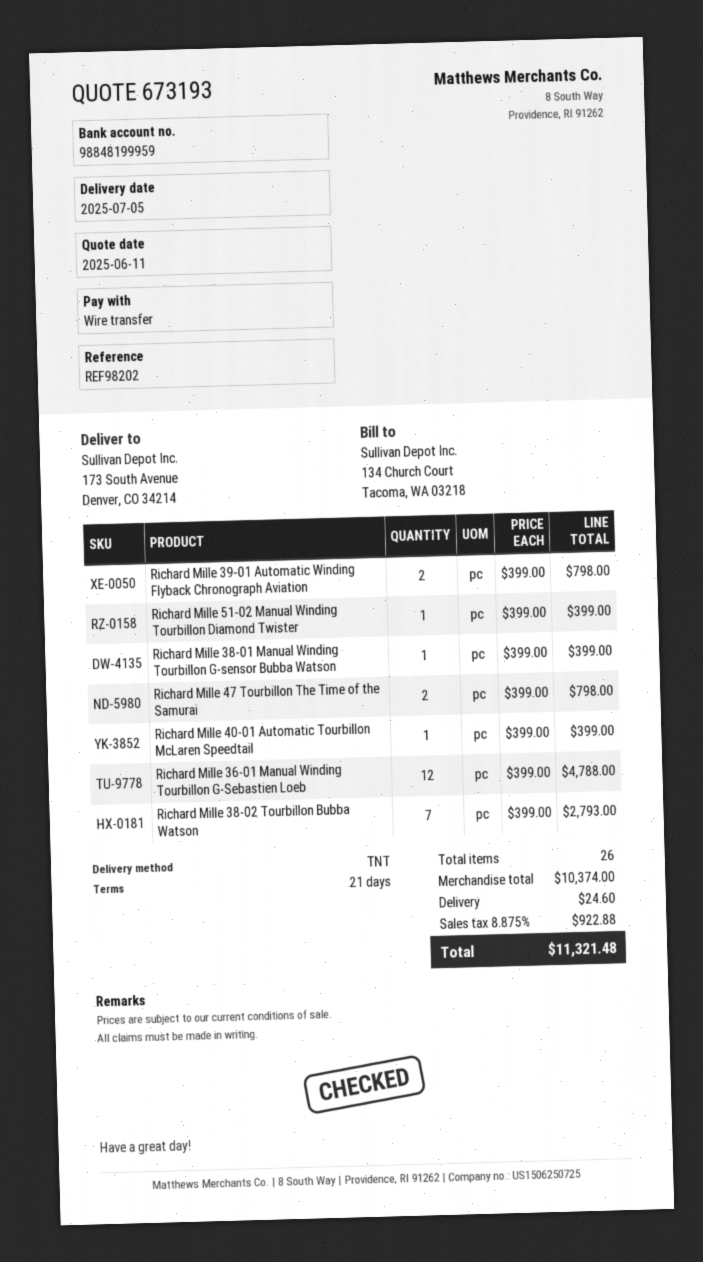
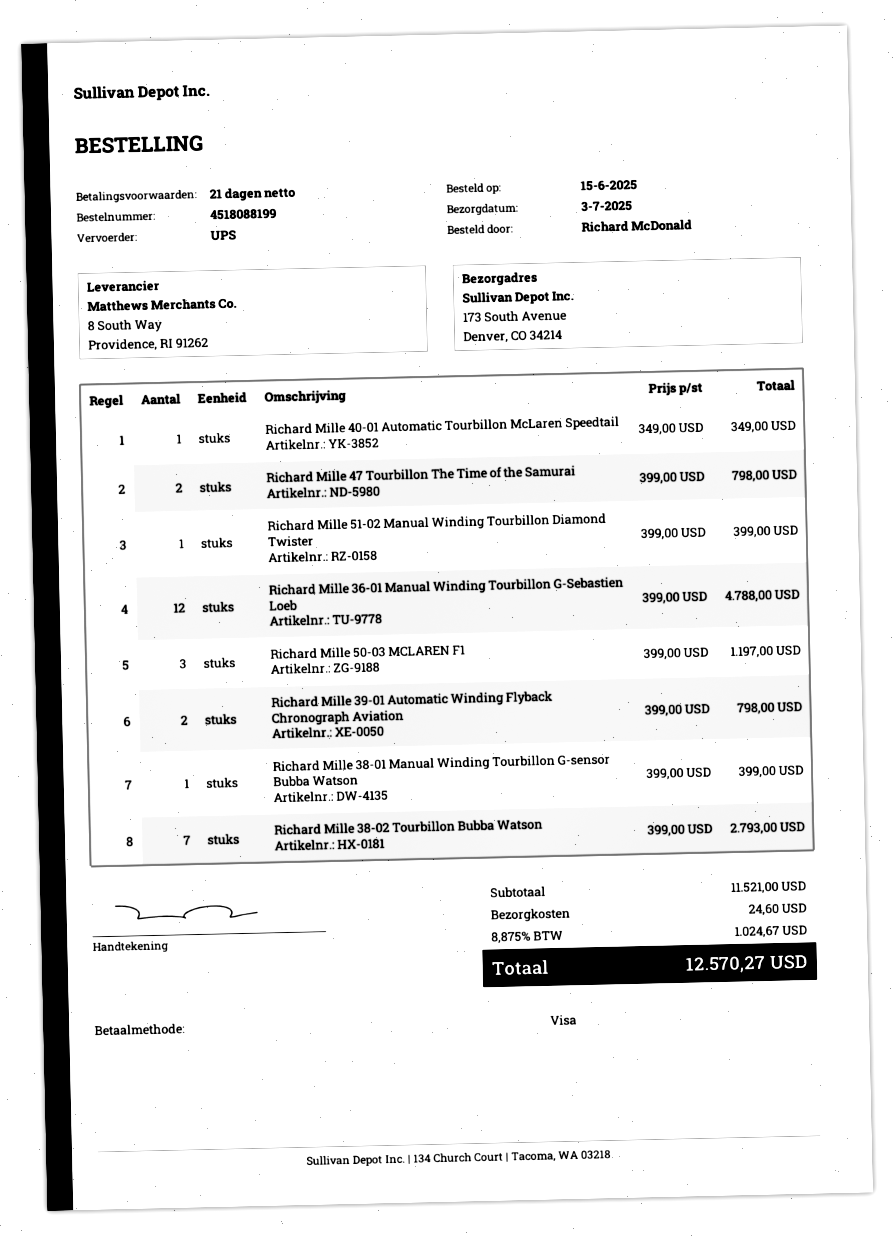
delivery date: 2025-07-05 -> 2025-07-03
payment method: bank transfer -> Visa
shipping method: TNT -> UPS
Richard Mille 40-01 Automatic Tourbillon McLaren Speedtail: 1 x 399.00 = 399.00 -> 1 x 349.00 = 349.00
Richard Mille 50-03 MCLAREN F1: none -> 3 x 399.00 = 1197.00
subtotal: 10374.00 -> 11521.00
tax: 8.875% = 922.88 -> 8.875% = 1024.67
total: 11321.48 -> 12570.27

